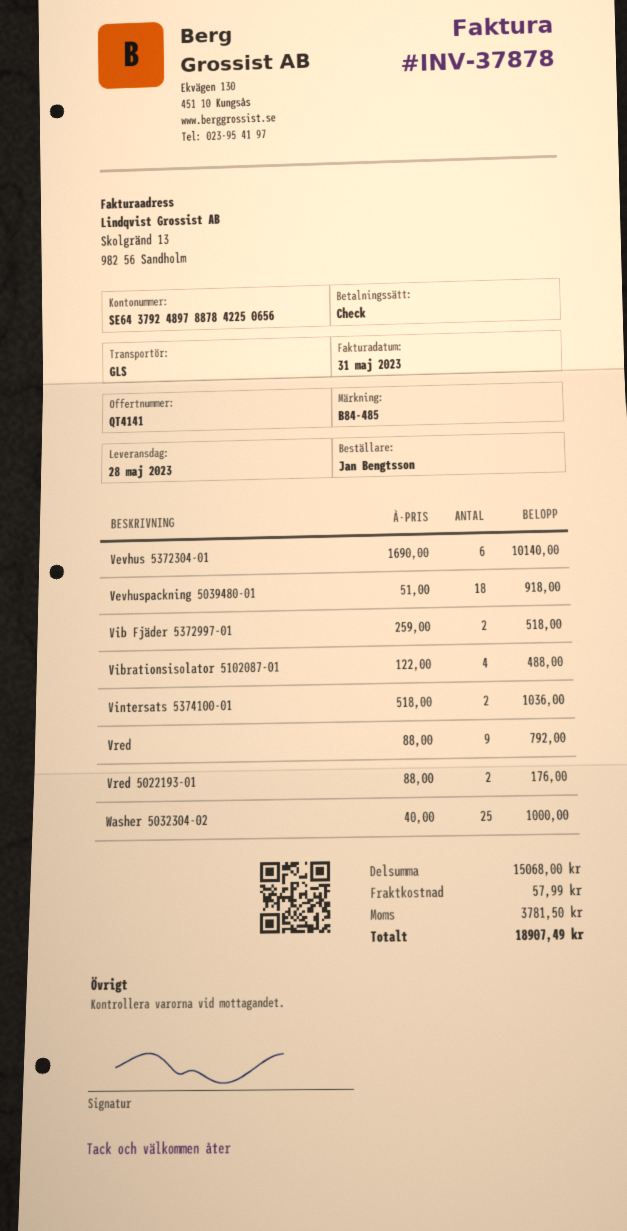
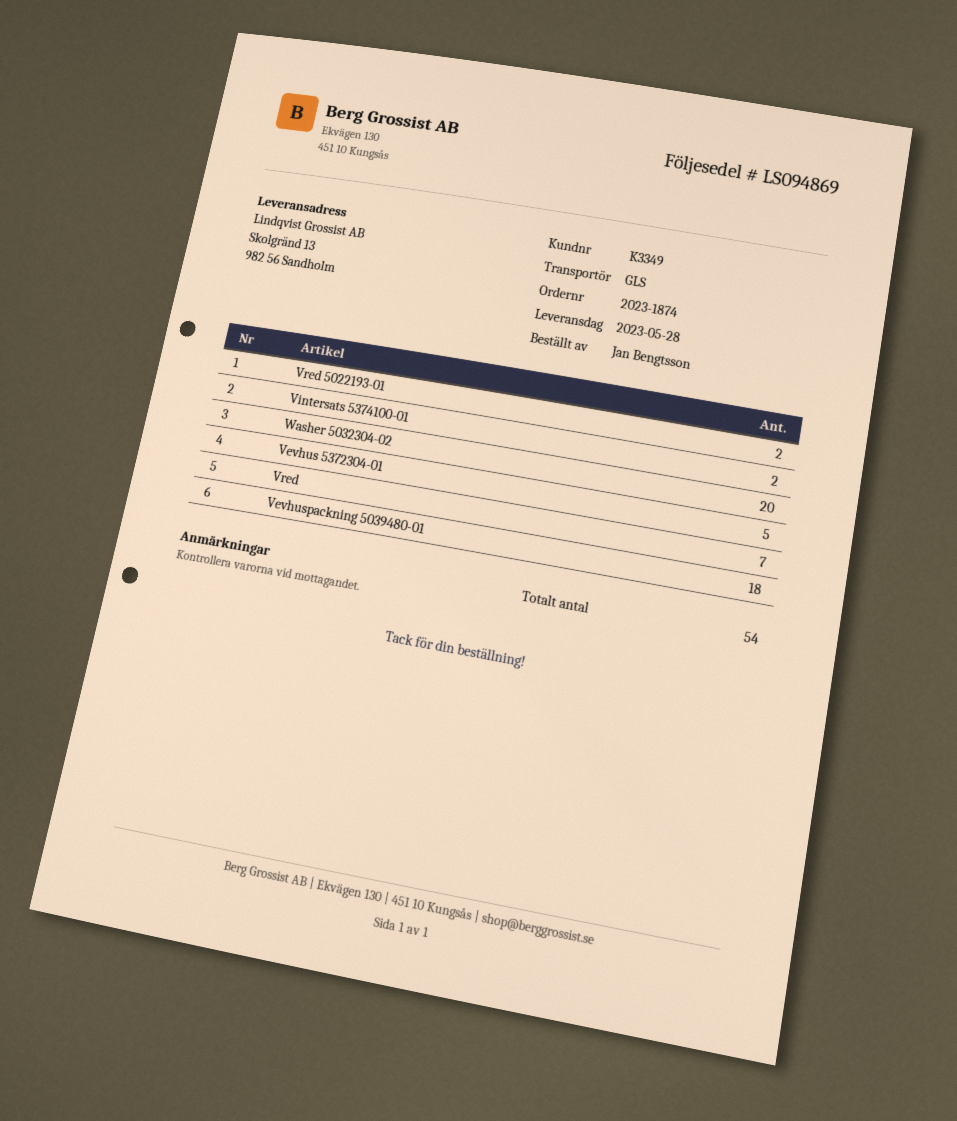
Vevhus 5372304-01: 6 -> 5
Vib Fjäder 5372997-01: 2 -> none
Vibrationsisolator 5102087-01: 4 -> none
Vred: 9 -> 7
Washer 5032304-02: 25 -> 20

